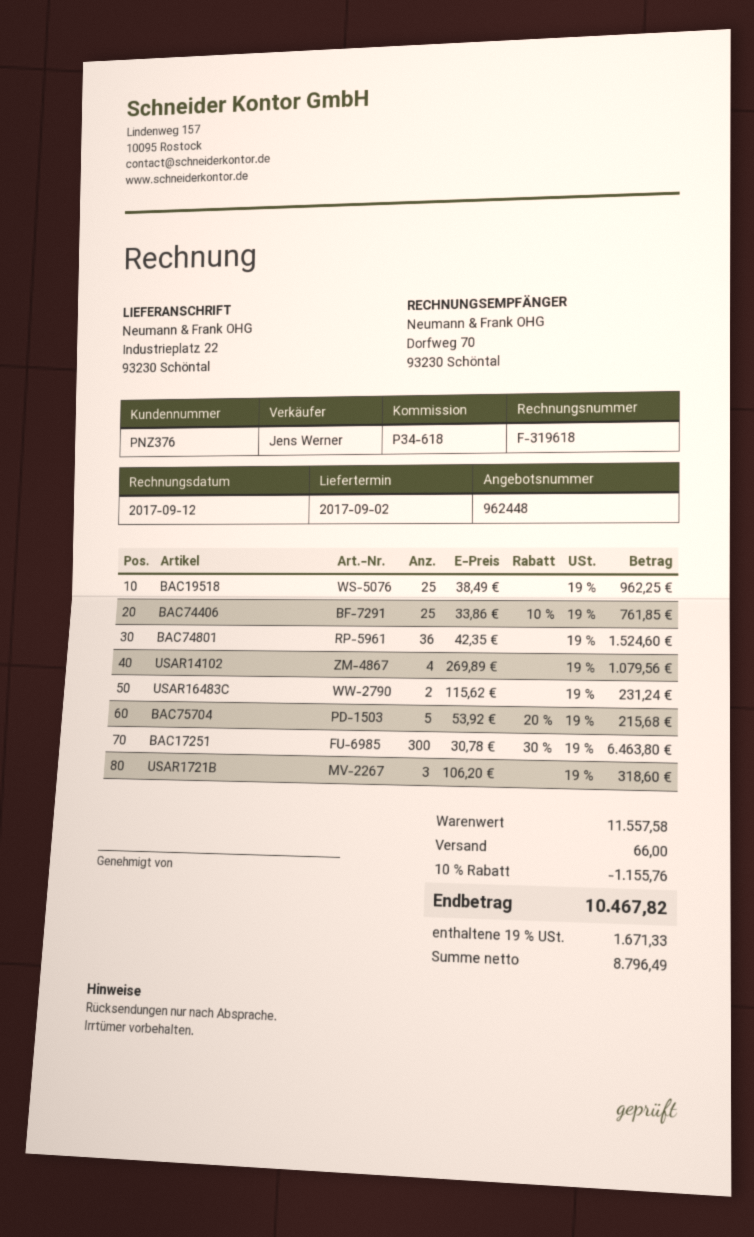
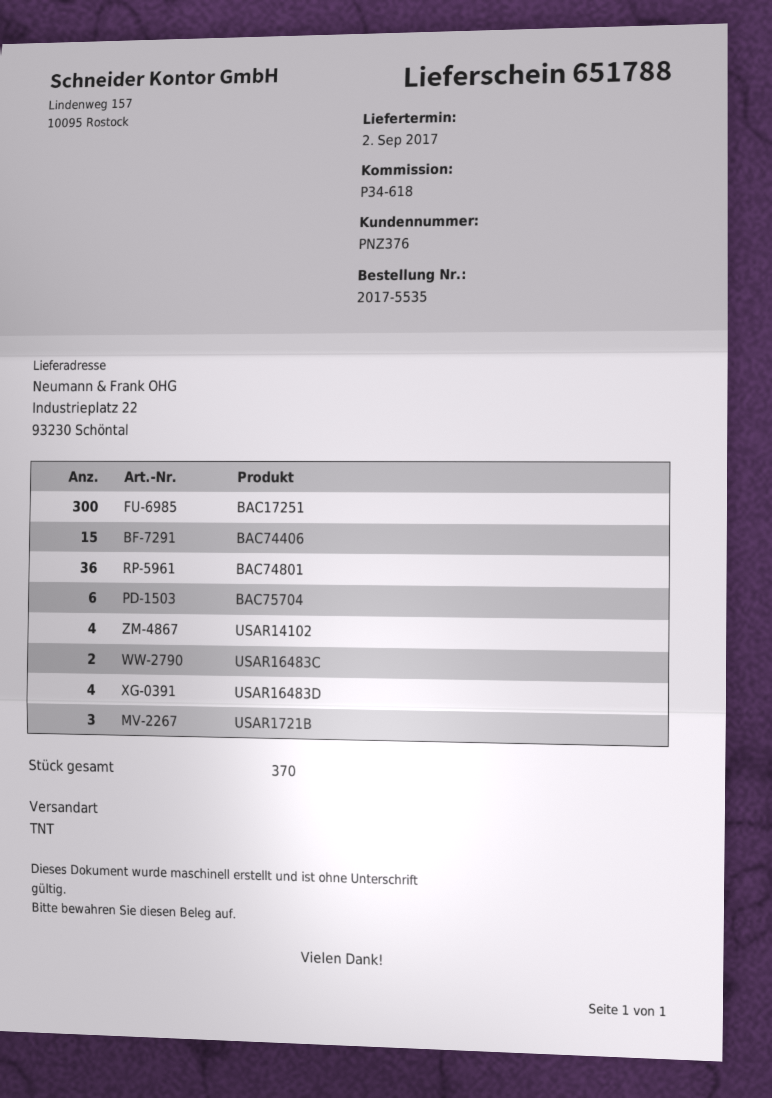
BAC19518: 25 -> none
BAC74406: 25 -> 15
BAC75704: 5 -> 6
USAR16483D: none -> 4

